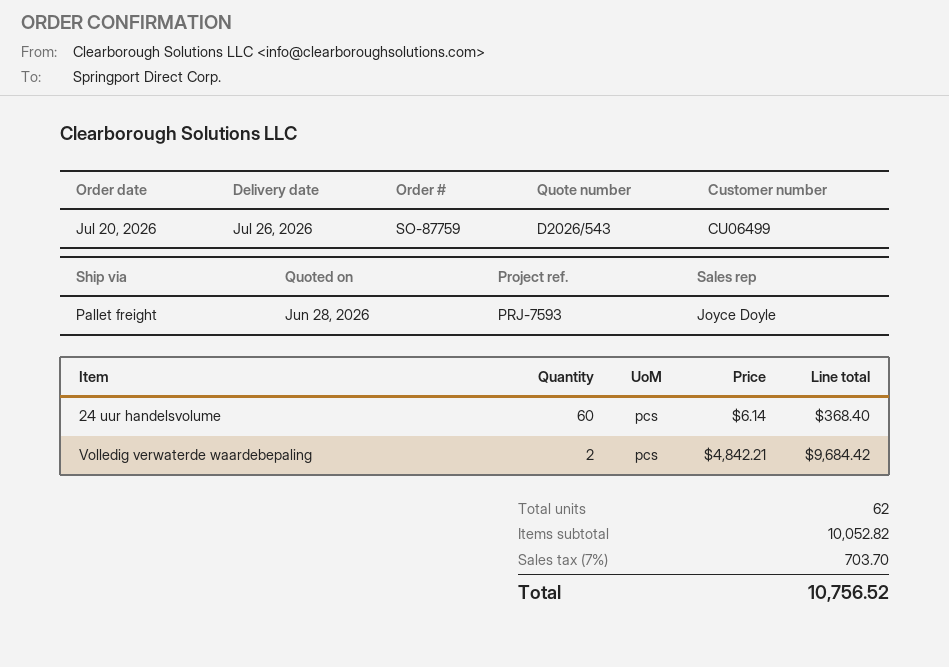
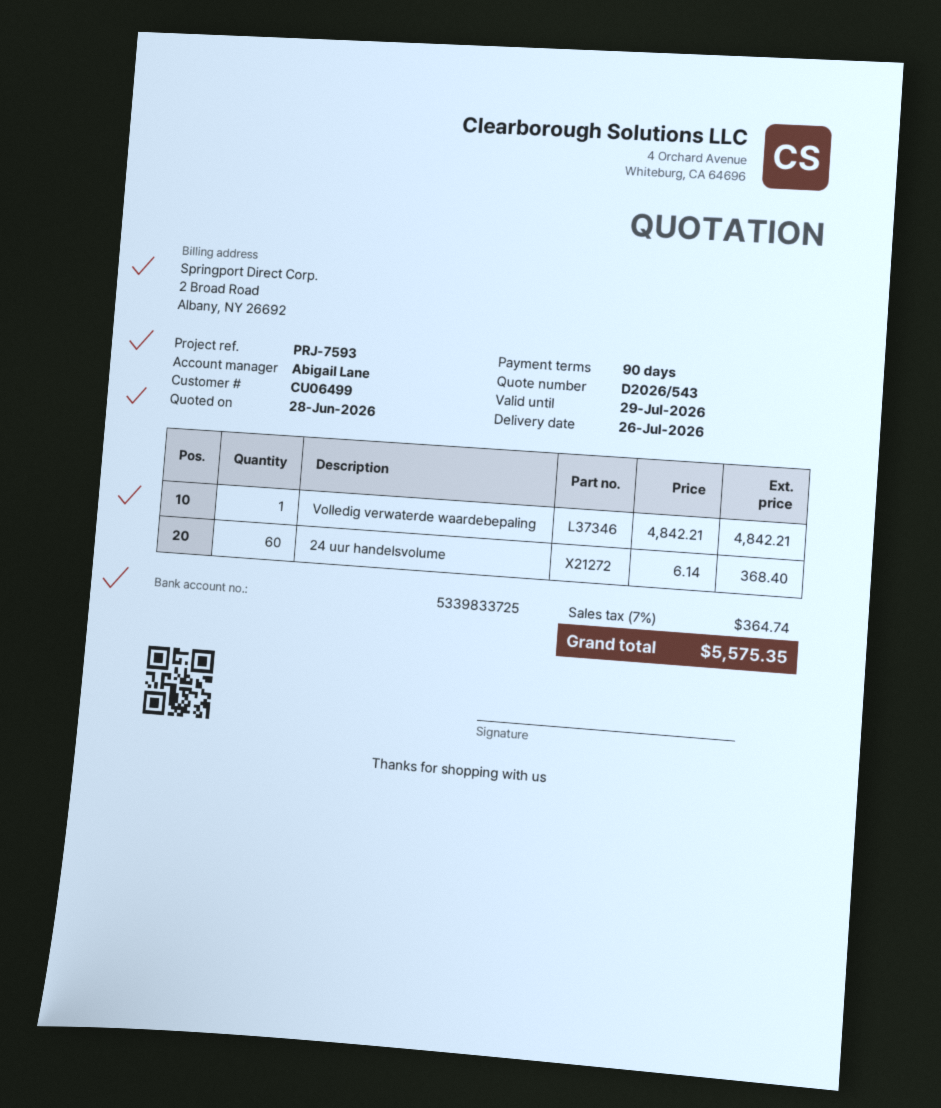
sales rep: Joyce Doyle -> Abigail Lane
Volledig verwaterde waardebepaling: 2 x 4842.21 = 9684.42 -> 1 x 4842.21 = 4842.21
tax: 7% = 703.70 -> 7% = 364.74
total: 10756.52 -> 5575.35

